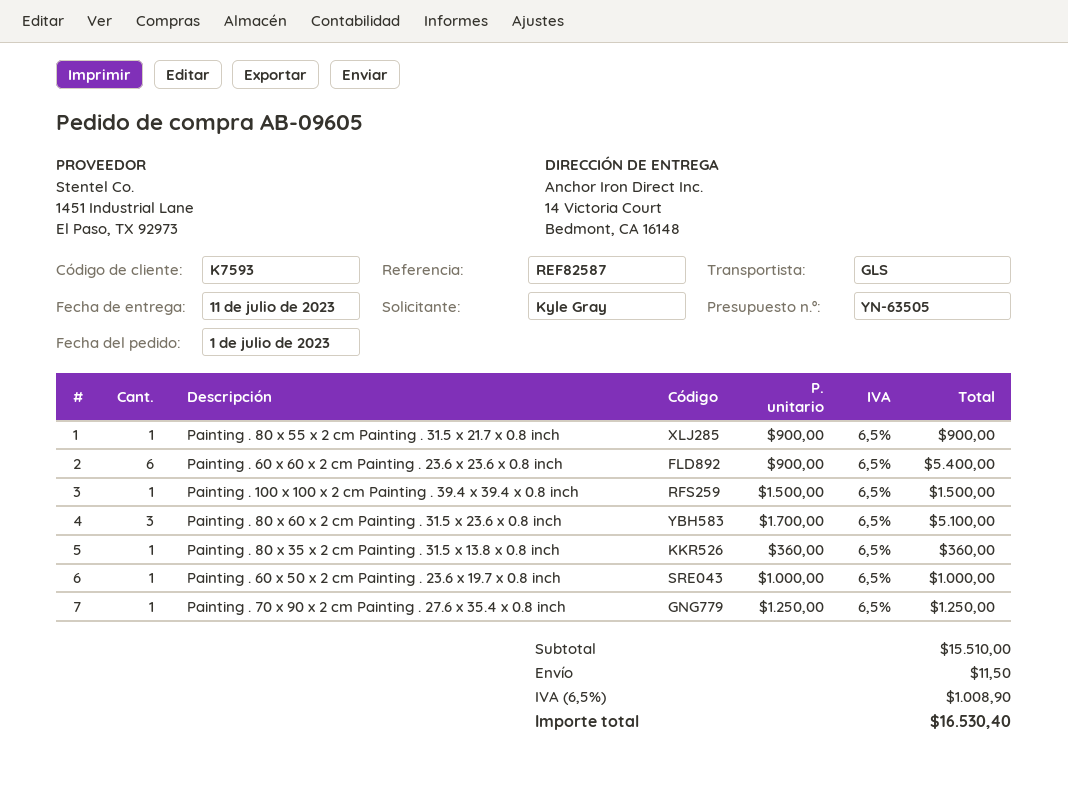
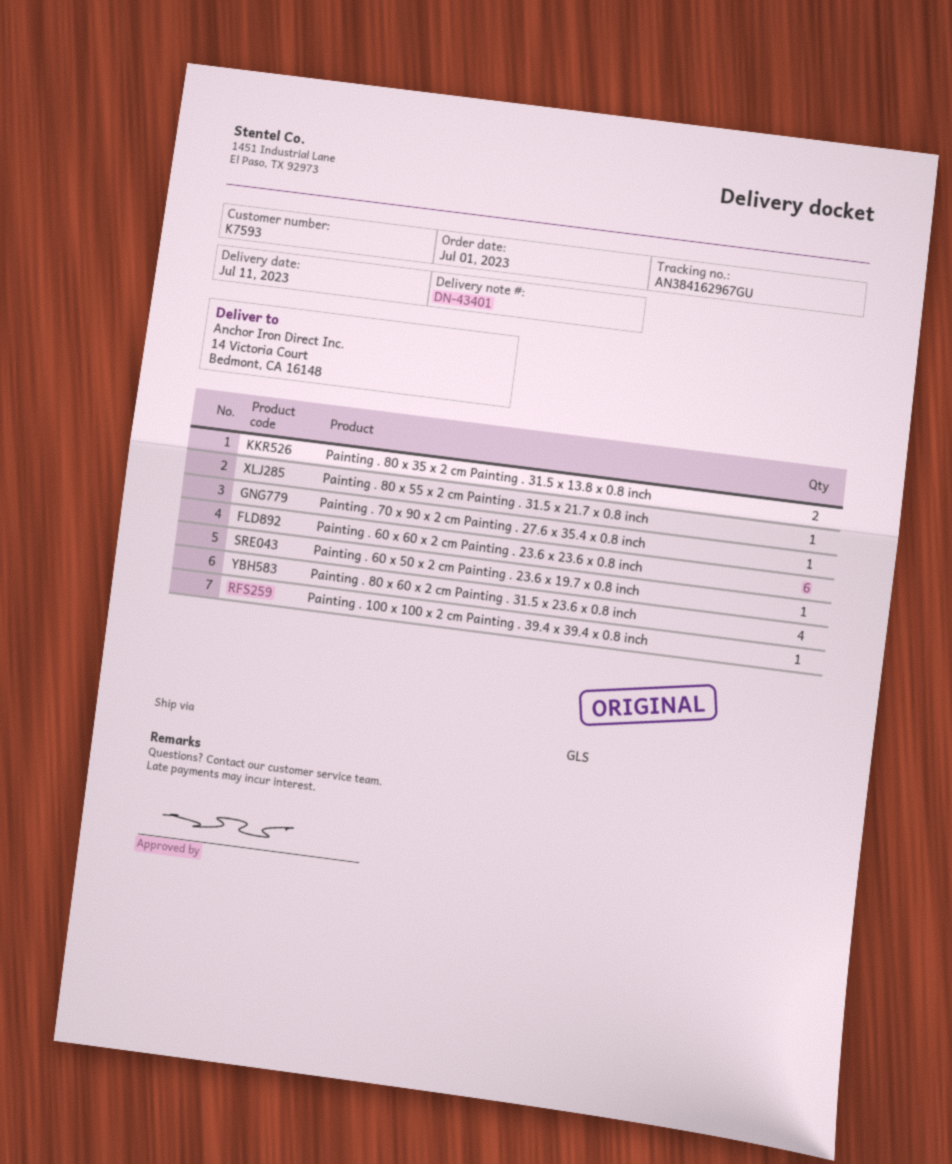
Painting . 80 x 60 x 2 cm Painting . 31.5 x 23.6 x 0.8 inch: 3 -> 4
Painting . 80 x 35 x 2 cm Painting . 31.5 x 13.8 x 0.8 inch: 1 -> 2

